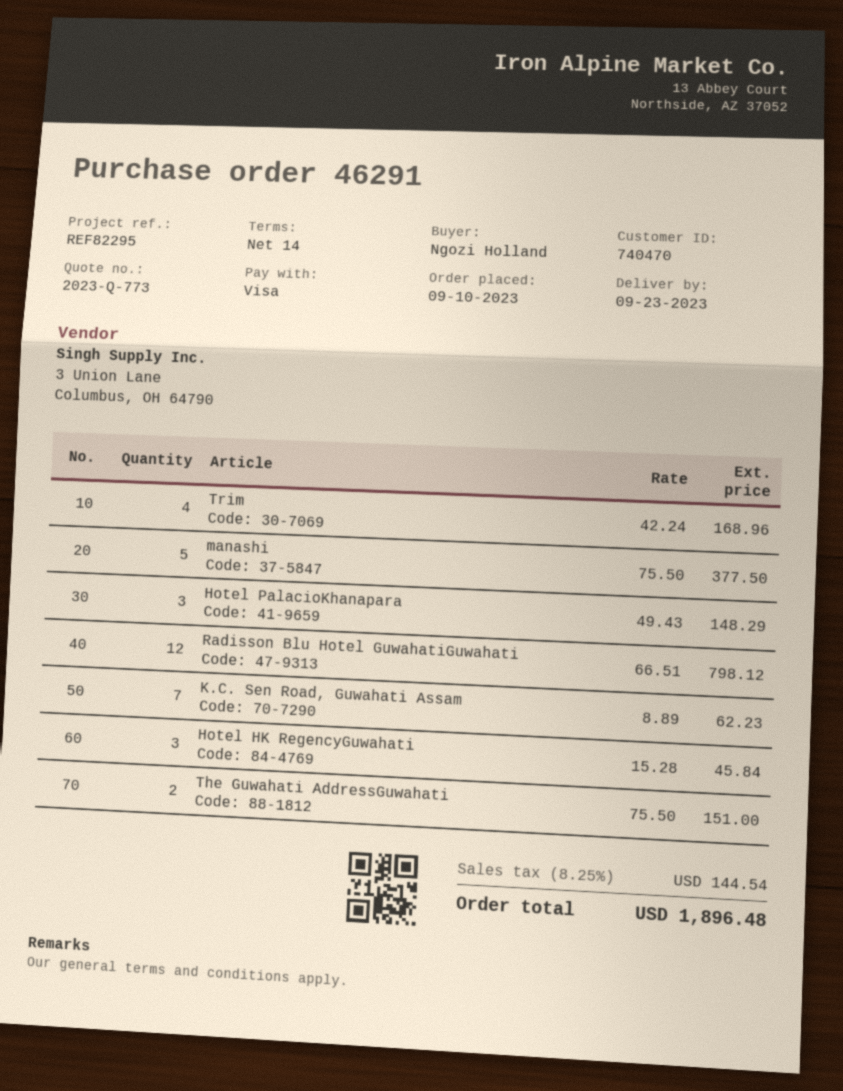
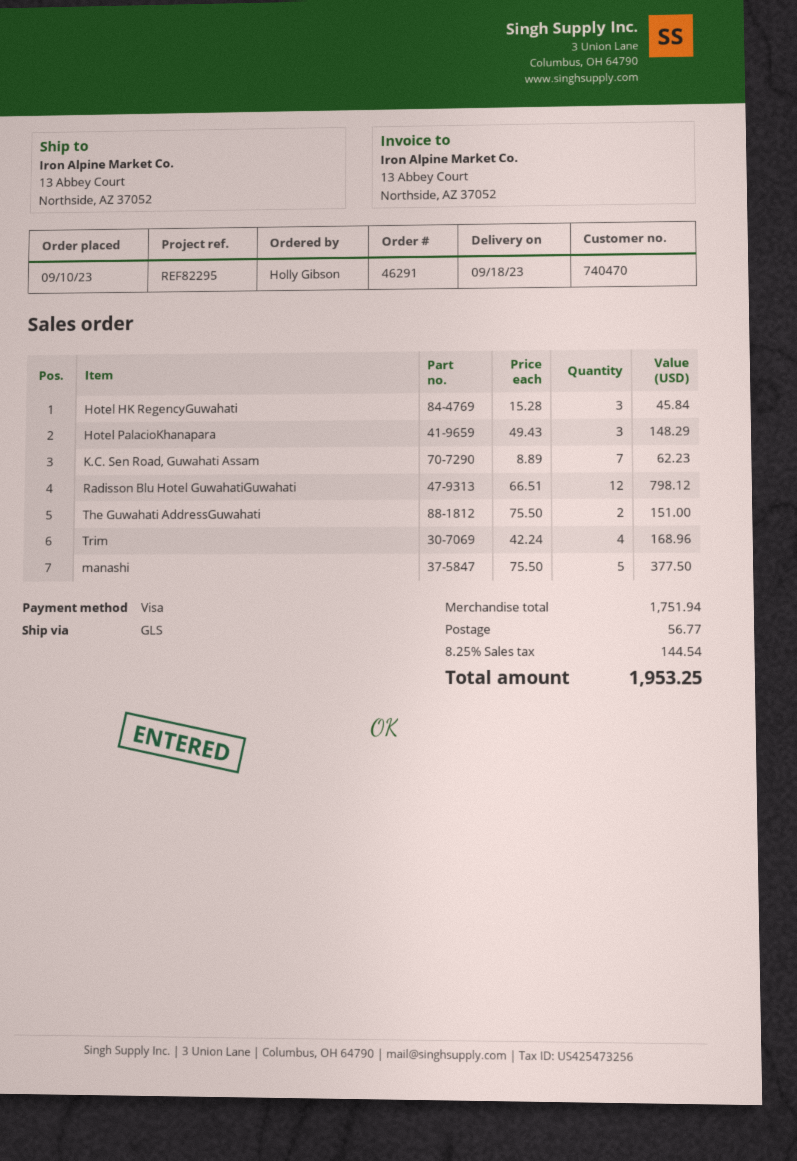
delivery date: 2023-09-23 -> 2023-09-18
ordered by: Ngozi Holland -> Holly Gibson
shipping: none -> 56.77
total: 1896.48 -> 1953.25

